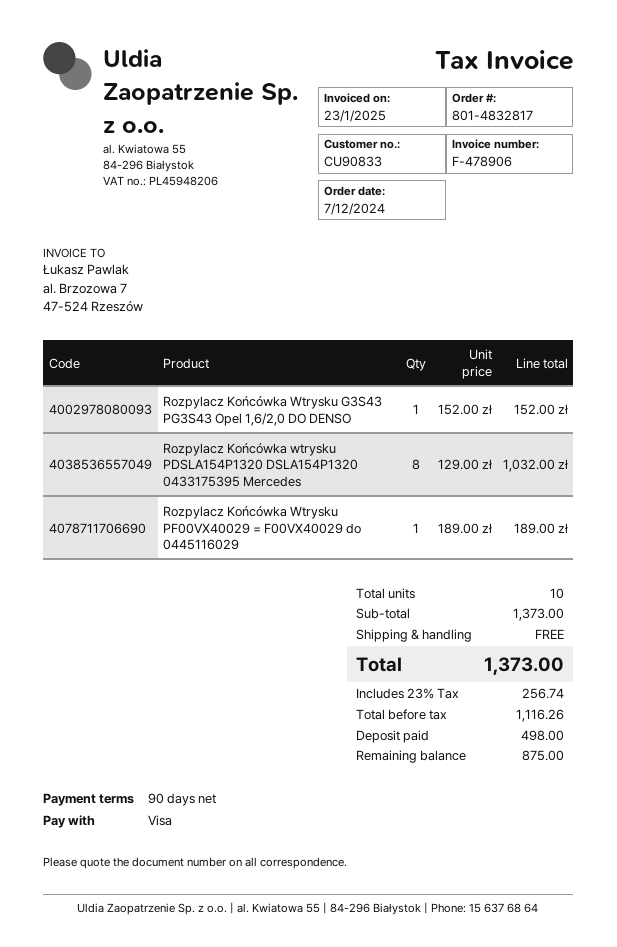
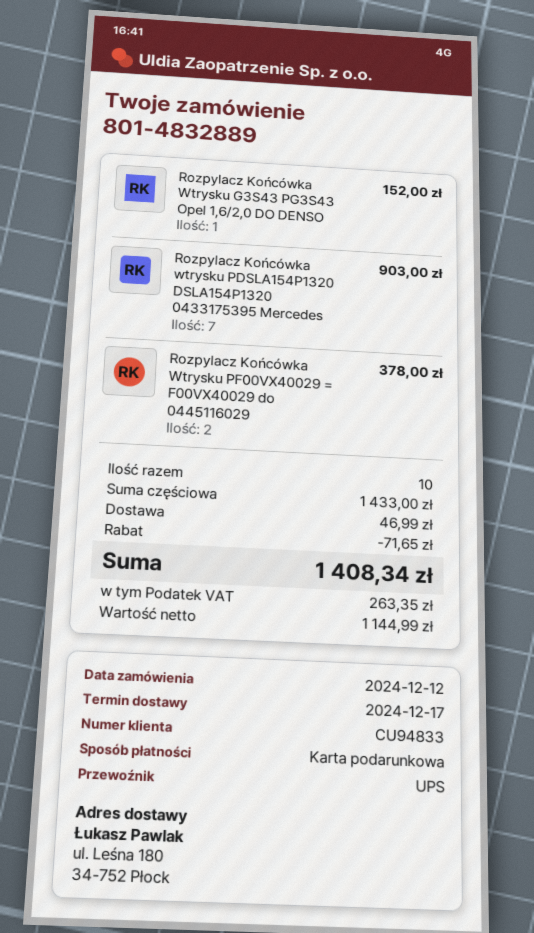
order number: 801-4832817 -> 801-4832889
order date: 2024-12-07 -> 2024-12-12
customer number: CU90833 -> CU94833
payment method: Visa -> gift card
Rozpylacz Końcówka wtrysku PDSLA154P1320 DSLA154P1320 0433175395 Mercedes: 8 for 1032.00 -> 7 for 903.00
Rozpylacz Końcówka Wtrysku PF00VX40029 = F00VX40029 do 0445116029: 1 for 189.00 -> 2 for 378.00
subtotal: 1373.00 -> 1433.00
discount: none -> 71.65
shipping: 0.00 -> 46.99
net: 1116.26 -> 1144.99
tax: 256.74 -> 263.35
total: 1373.00 -> 1408.34

